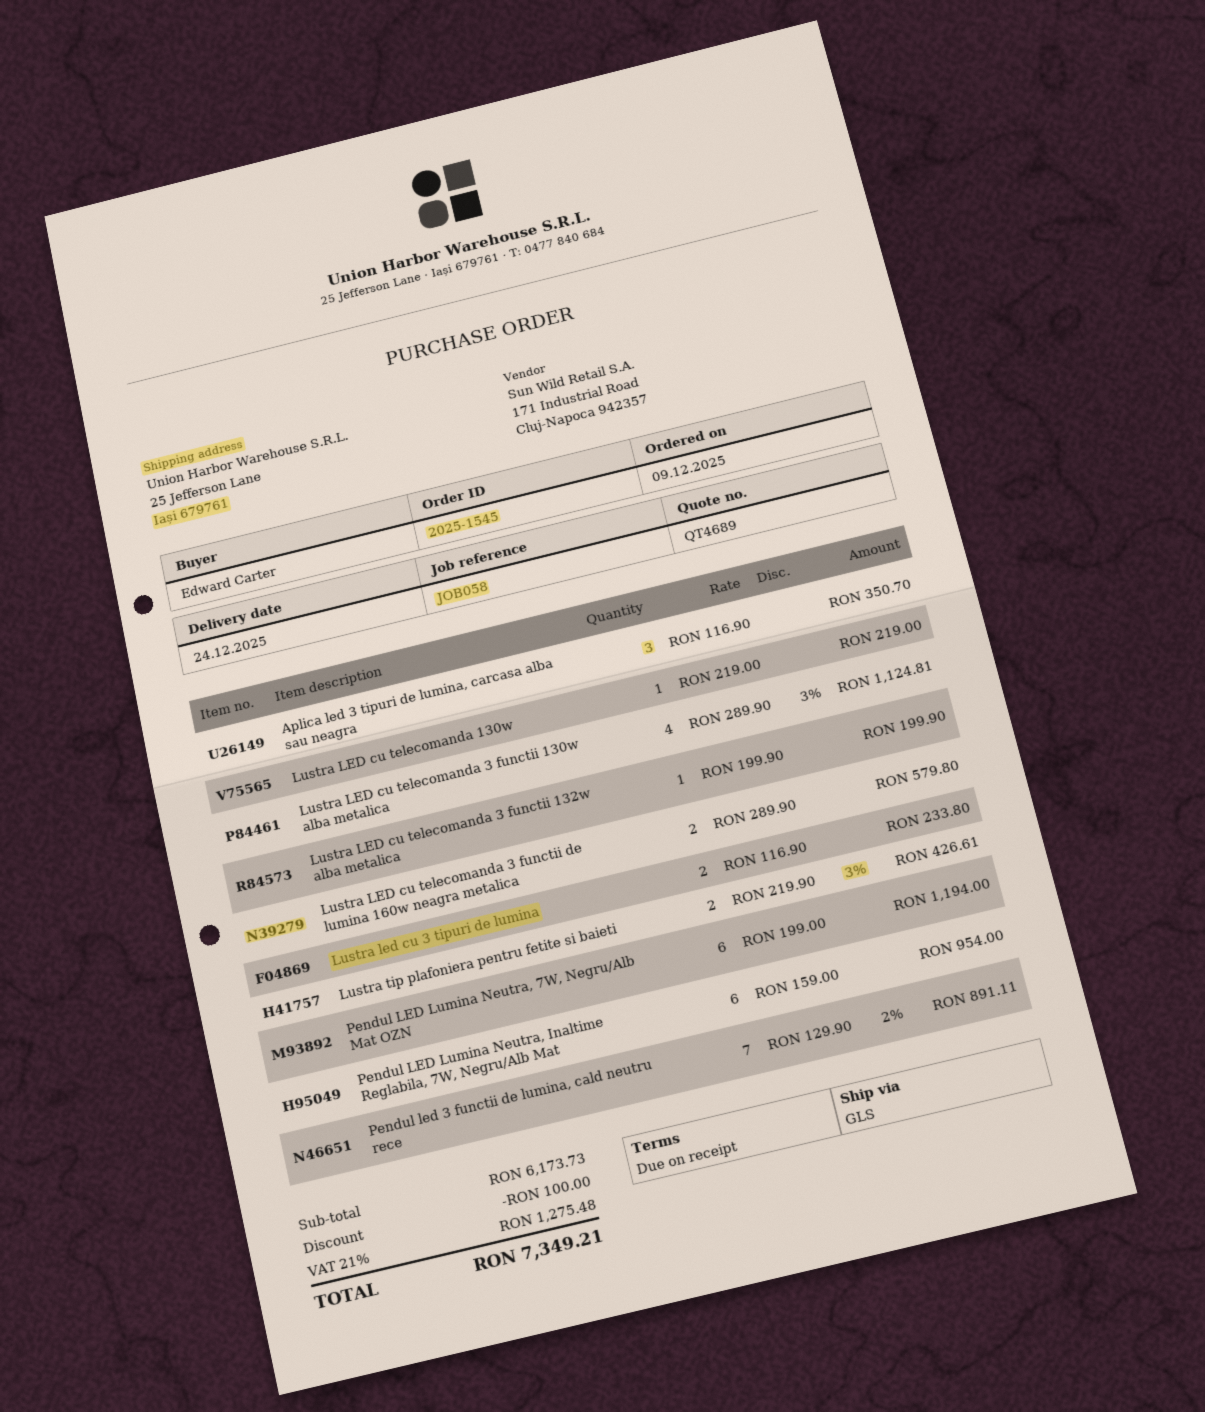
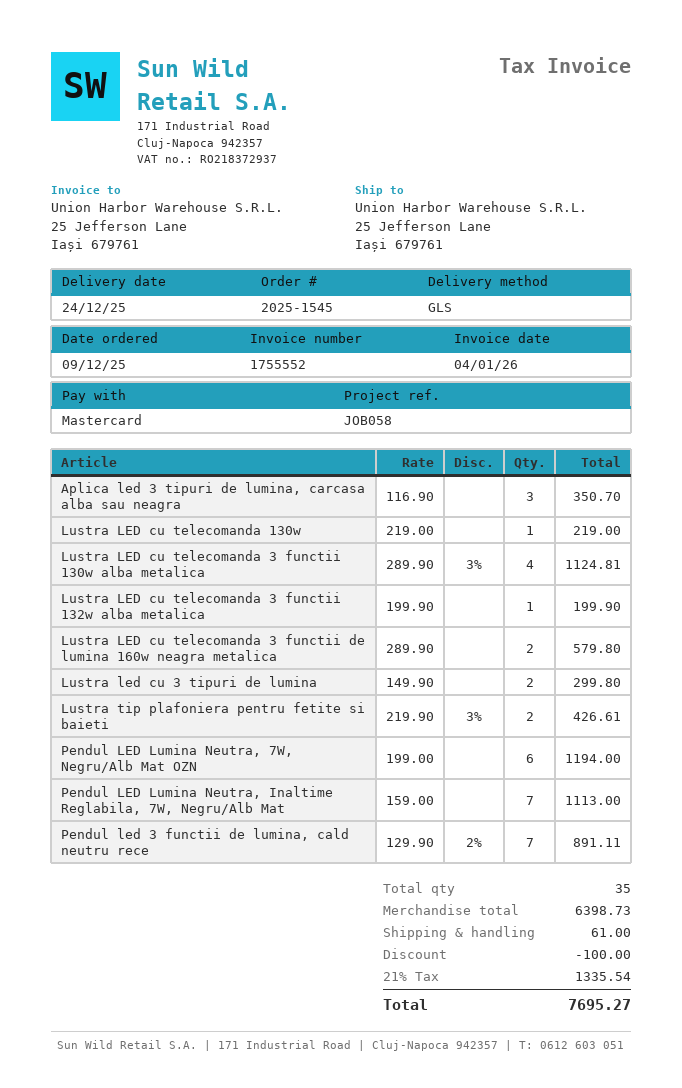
Lustra led cu 3 tipuri de lumina: 2 x 116.90 = 233.80 -> 2 x 149.90 = 299.80
Pendul LED Lumina Neutra, Inaltime Reglabila, 7W, Negru/Alb Mat: 6 x 159.00 = 954.00 -> 7 x 159.00 = 1113.00
subtotal: 6173.73 -> 6398.73
shipping: none -> 61.00
tax: 21% = 1275.48 -> 21% = 1335.54
total: 7349.21 -> 7695.27

